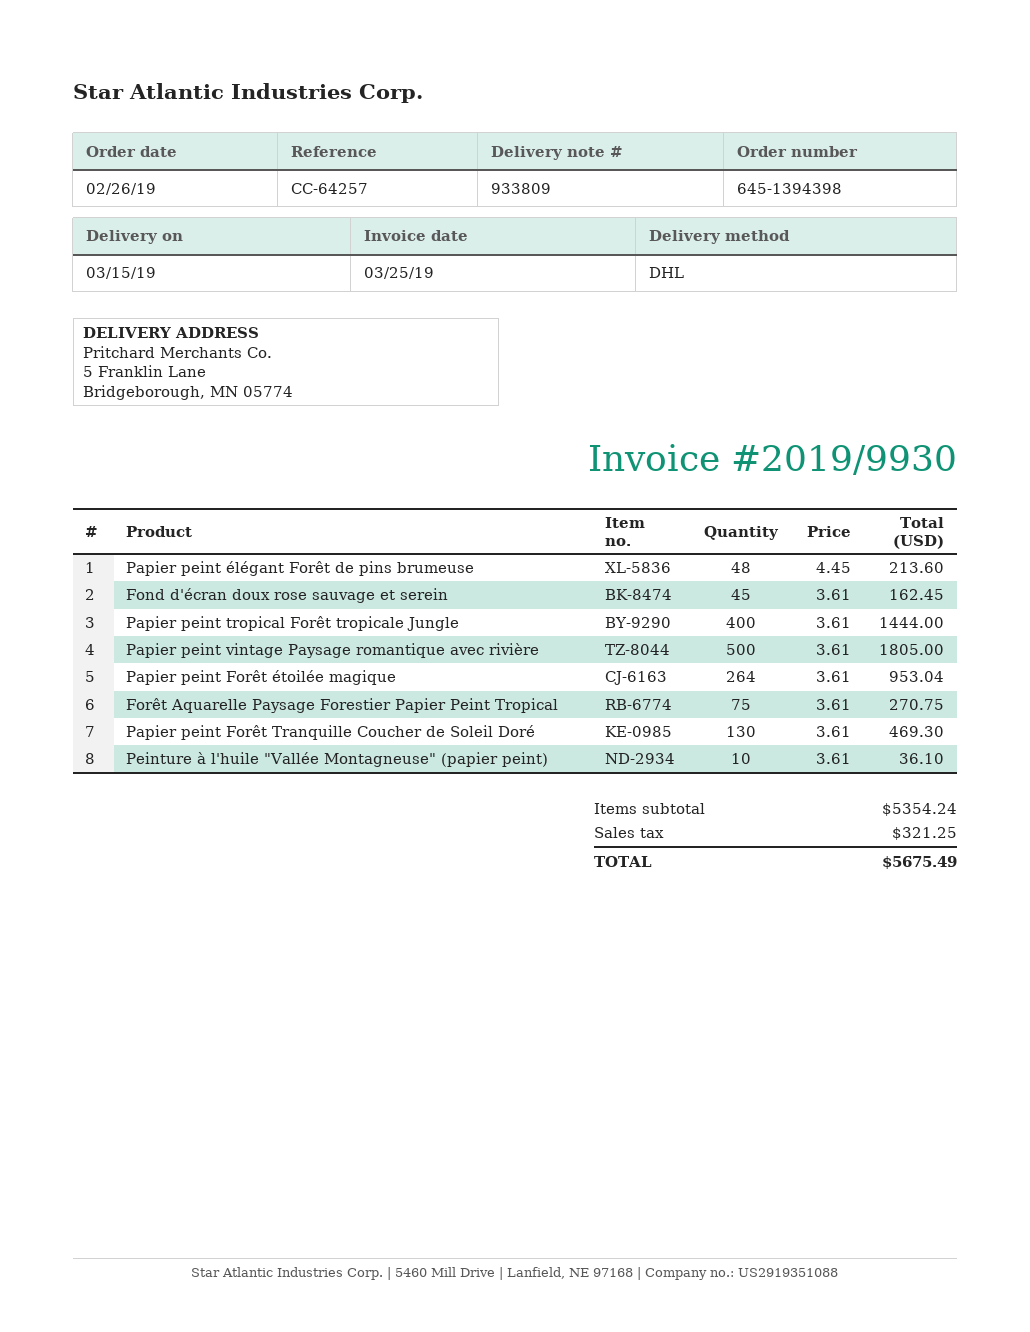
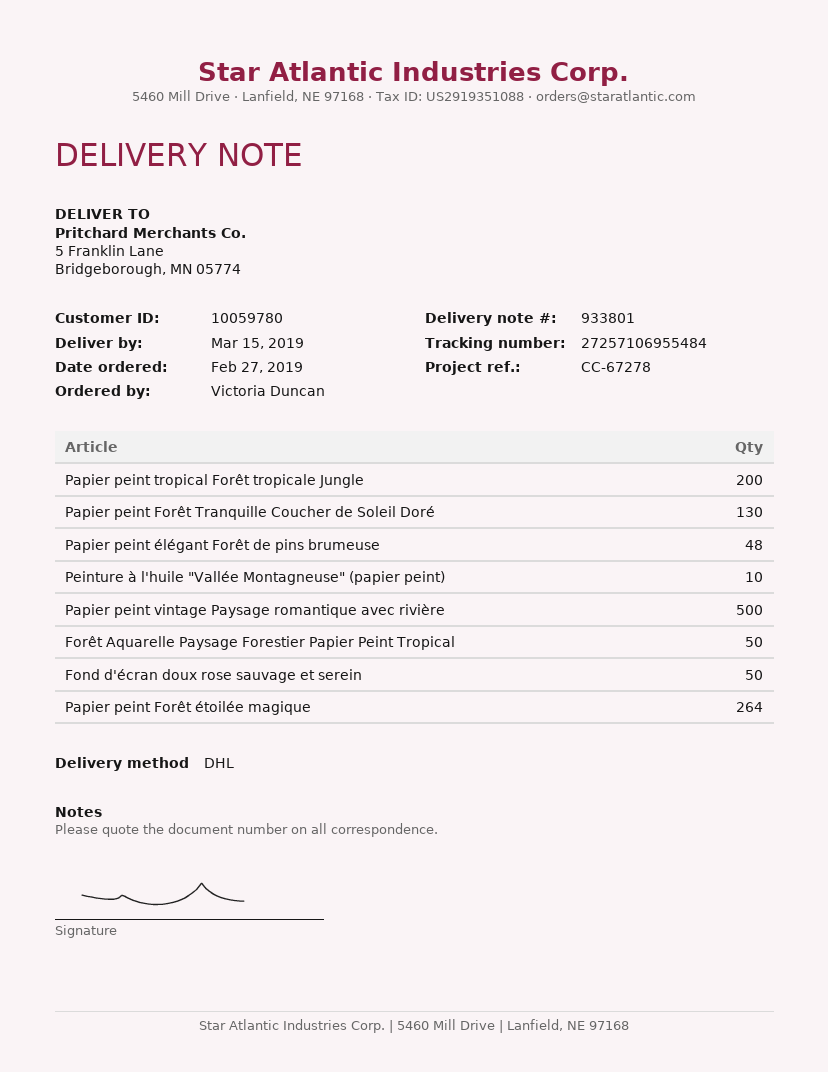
order date: 2019-02-26 -> 2019-02-27
delivery note number: 933809 -> 933801
reference: CC-64257 -> CC-67278
Fond d'écran doux rose sauvage et serein: 45 -> 50
Papier peint tropical Forêt tropicale Jungle: 400 -> 200
Forêt Aquarelle Paysage Forestier Papier Peint Tropical: 75 -> 50

